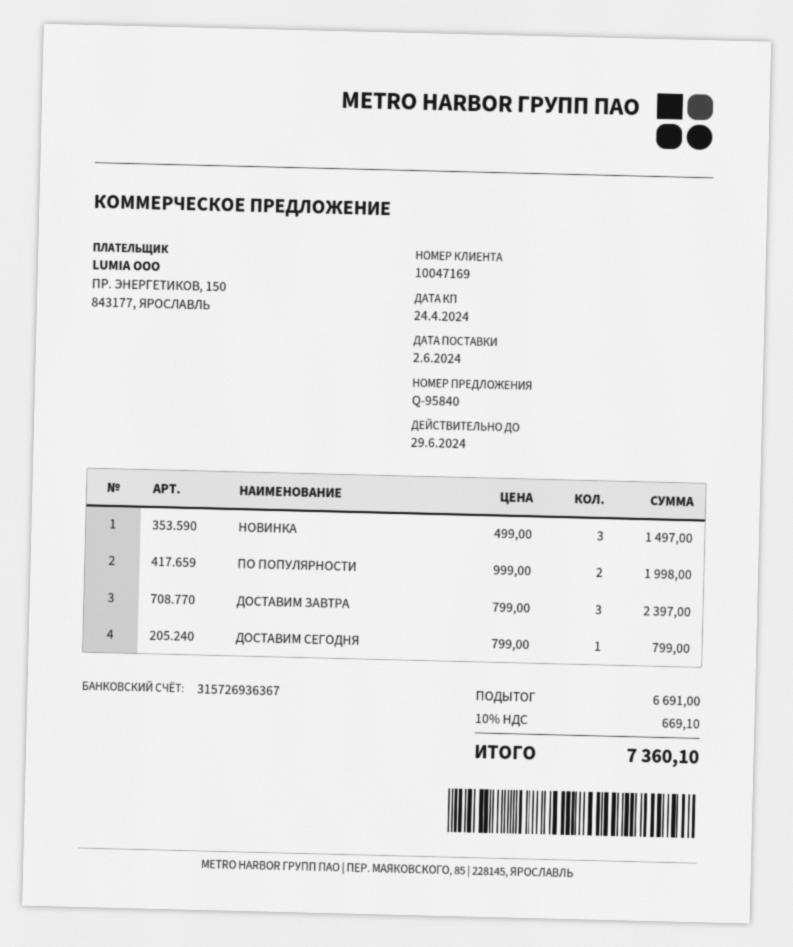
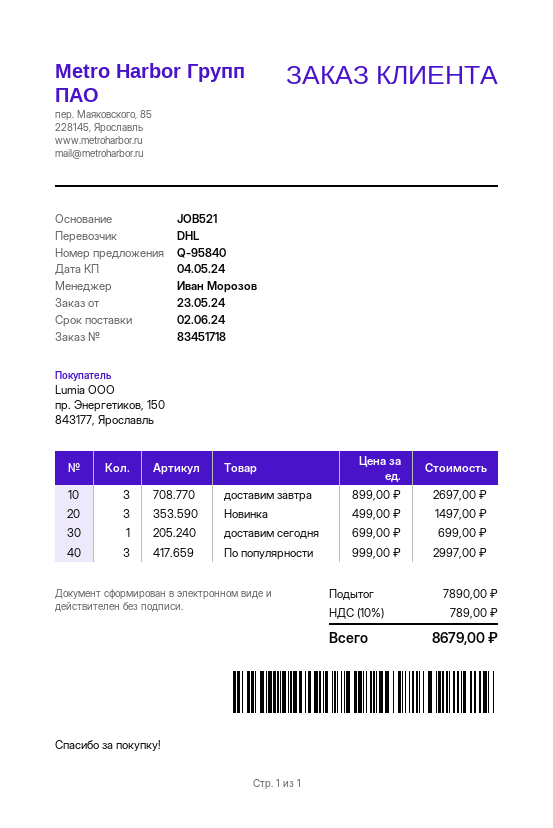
quote date: 2024-04-24 -> 2024-05-04
ПО ПОПУЛЯРНОСТИ: 2 x 999.00 = 1998.00 -> 3 x 999.00 = 2997.00
ДОСТАВИМ ЗАВТРА: 3 x 799.00 = 2397.00 -> 3 x 899.00 = 2697.00
ДОСТАВИМ СЕГОДНЯ: 1 x 799.00 = 799.00 -> 1 x 699.00 = 699.00
subtotal: 6691.00 -> 7890.00
tax: 10% = 669.10 -> 10% = 789.00
total: 7360.10 -> 8679.00

